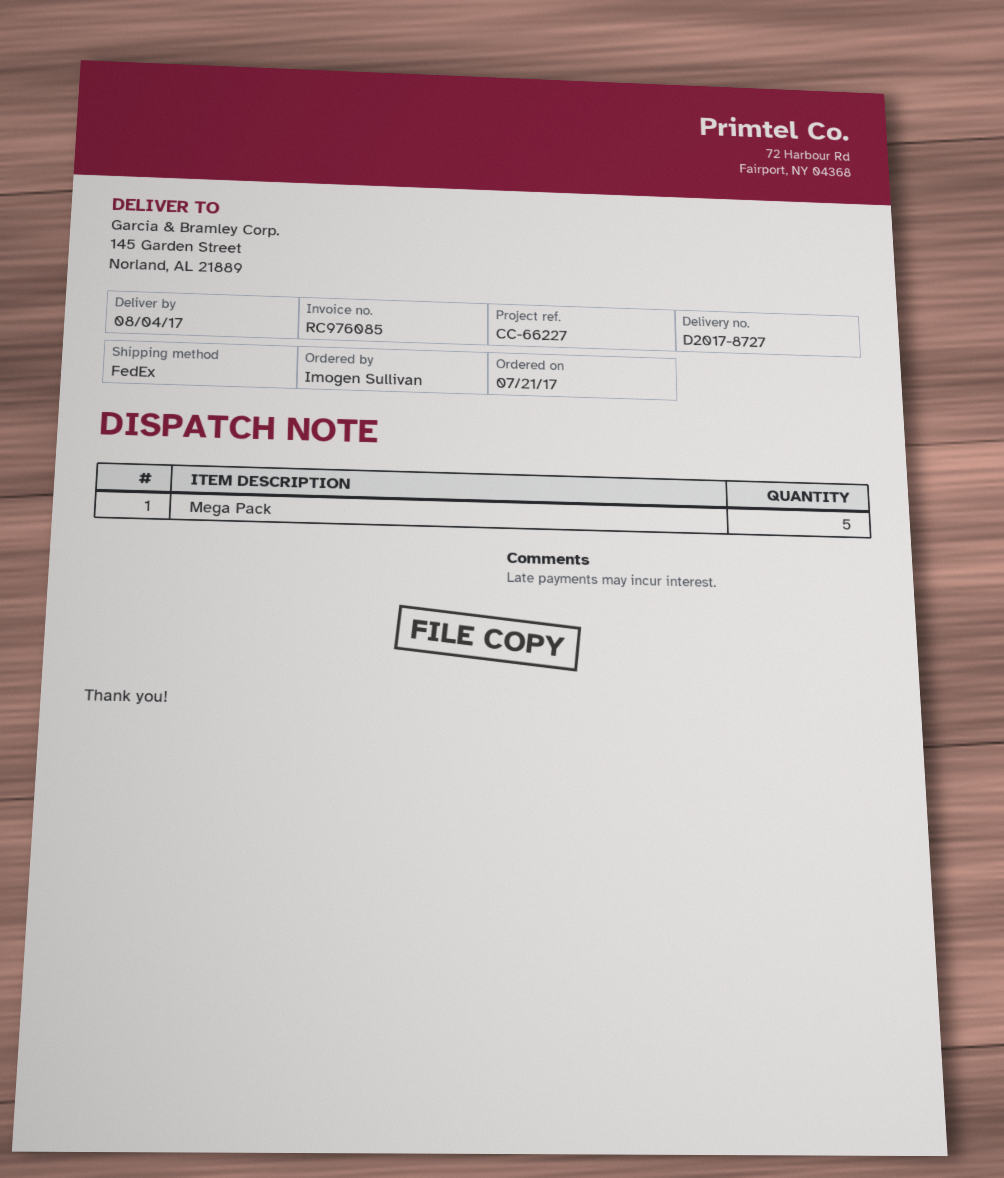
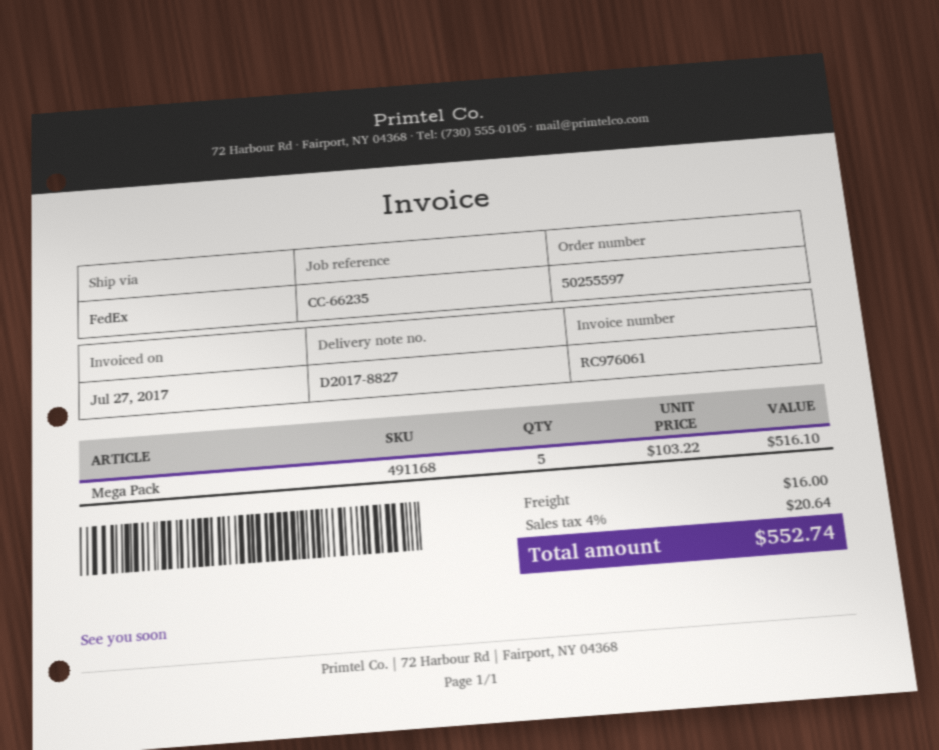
delivery note number: D2017-8727 -> D2017-8827
invoice number: RC976085 -> RC976061
reference: CC-66227 -> CC-66235

